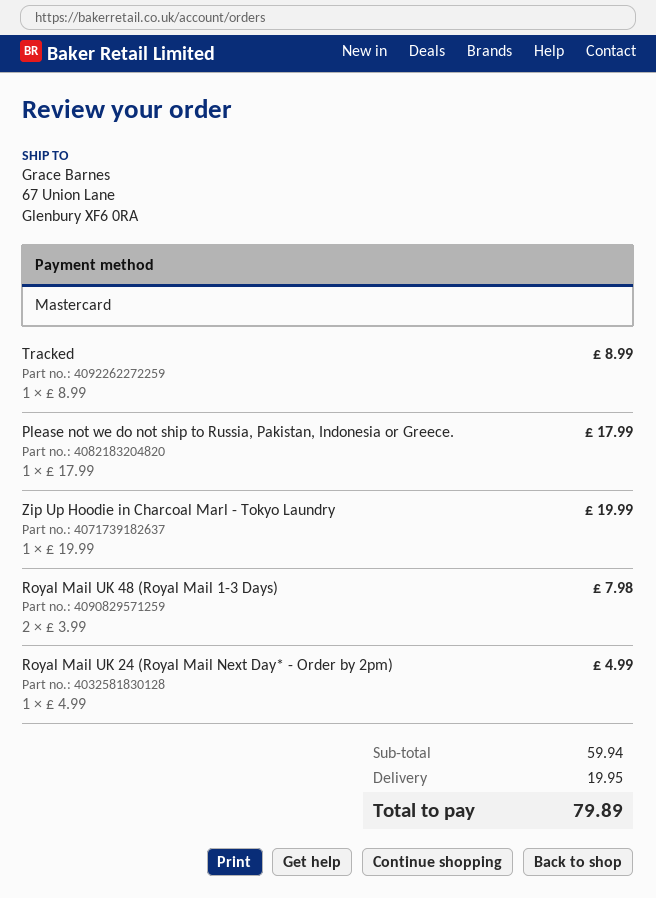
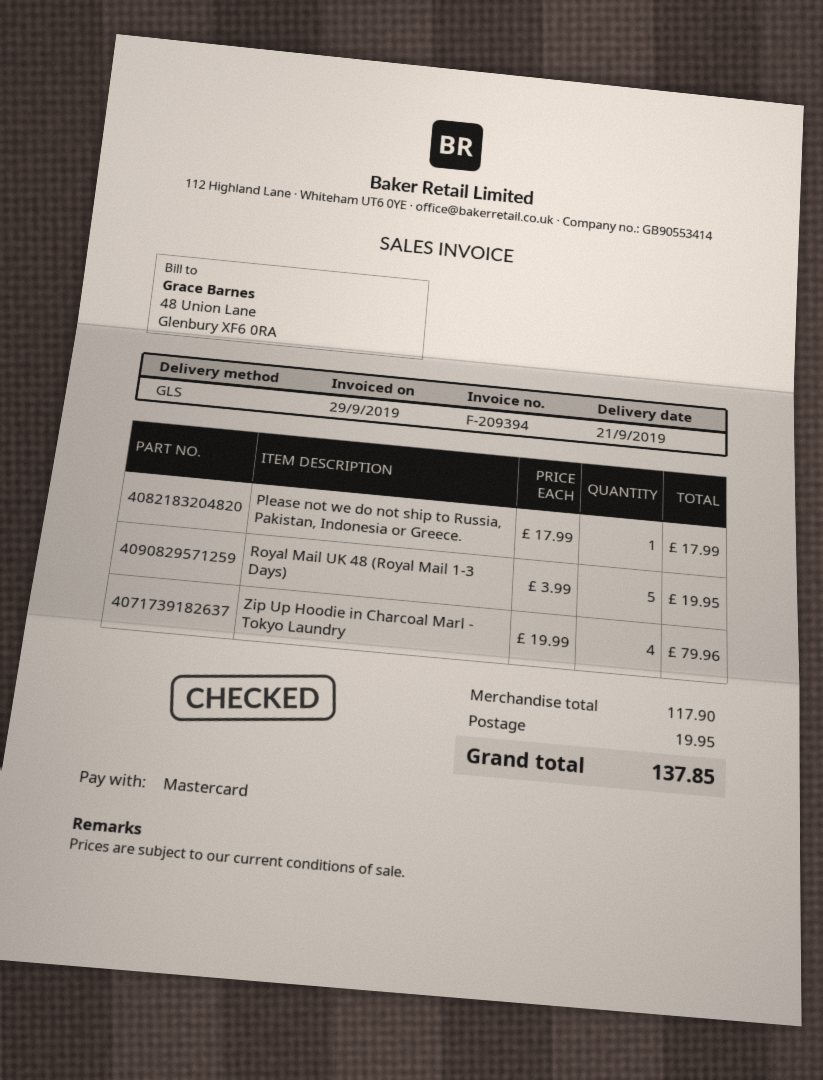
Tracked: 1 x 8.99 = 8.99 -> none
Zip Up Hoodie in Charcoal Marl - Tokyo Laundry: 1 x 19.99 = 19.99 -> 4 x 19.99 = 79.96
Royal Mail UK 48 (Royal Mail 1-3 Days): 2 x 3.99 = 7.98 -> 5 x 3.99 = 19.95
Royal Mail UK 24 (Royal Mail Next Day* - Order by 2pm): 1 x 4.99 = 4.99 -> none
subtotal: 59.94 -> 117.90
total: 79.89 -> 137.85

